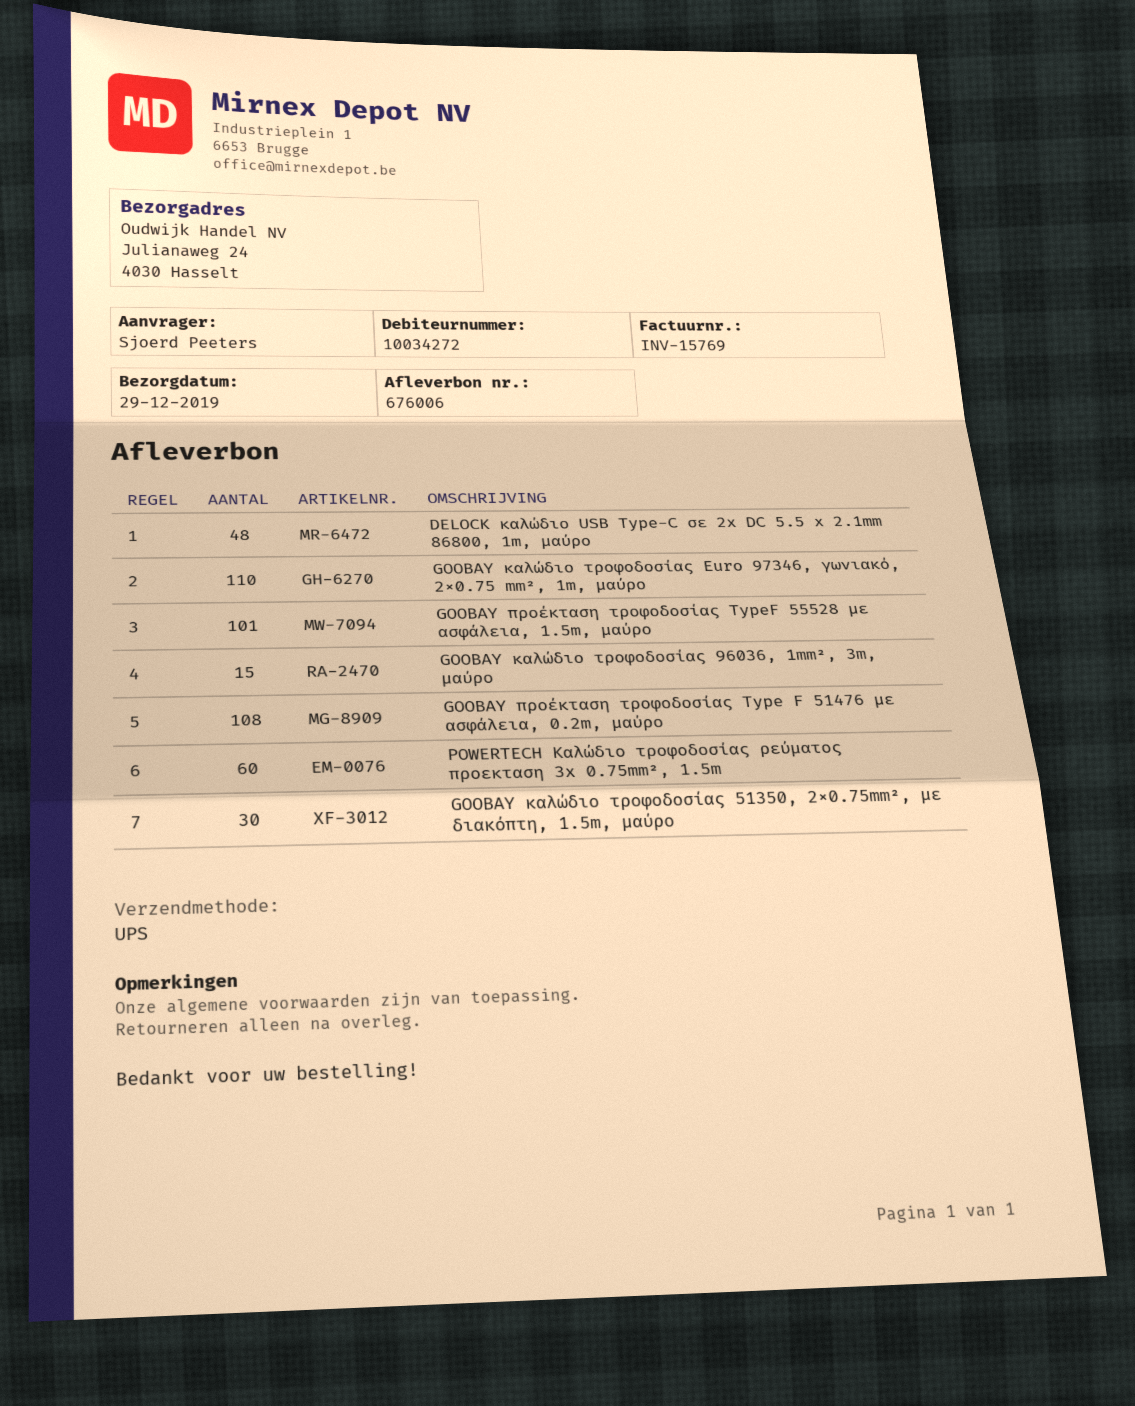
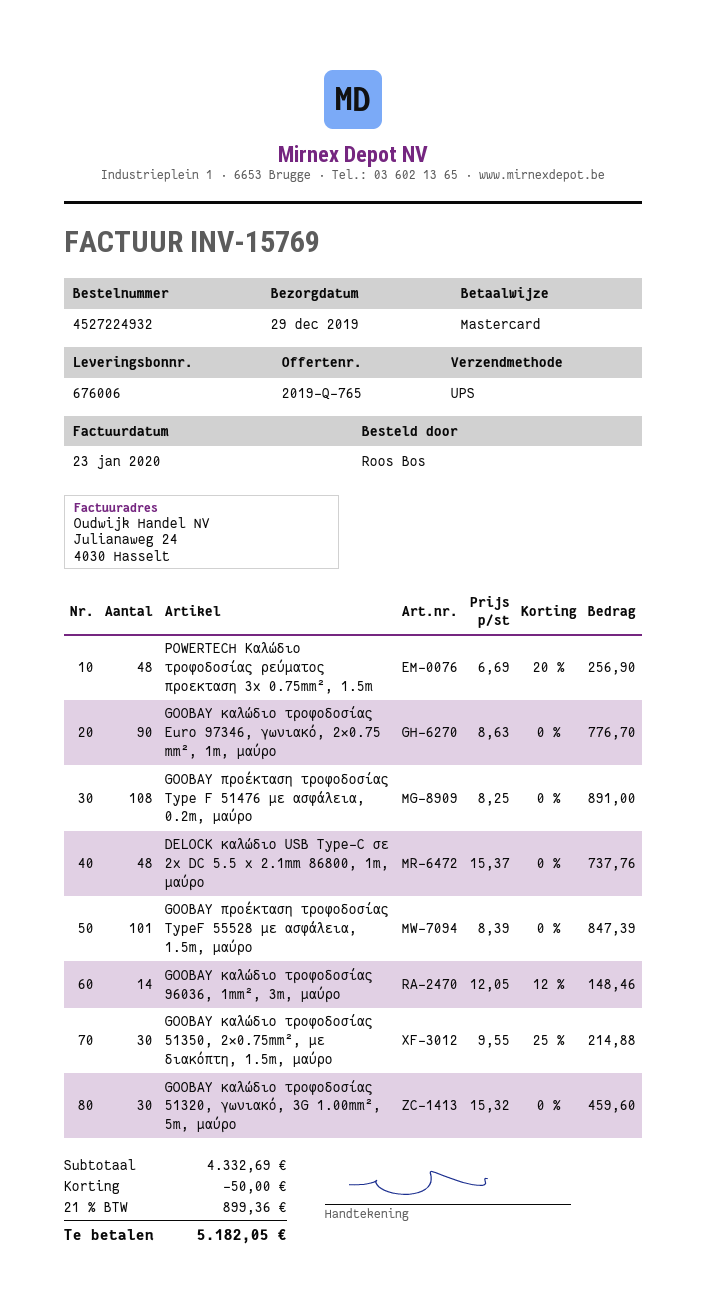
ordered by: Sjoerd Peeters -> Roos Bos
GOOBAY καλώδιο τροφοδοσίας Euro 97346, γωνιακό, 2×0.75 mm², 1m, μαύρο: 110 -> 90
GOOBAY καλώδιο τροφοδοσίας 96036, 1mm², 3m, μαύρο: 15 -> 14
POWERTECH Καλώδιο τροφοδοσίας ρεύματος προεκταση 3x 0.75mm², 1.5m: 60 -> 48
GOOBAY καλώδιο τροφοδοσίας 51320, γωνιακό, 3G 1.00mm², 5m, μαύρο: none -> 30

